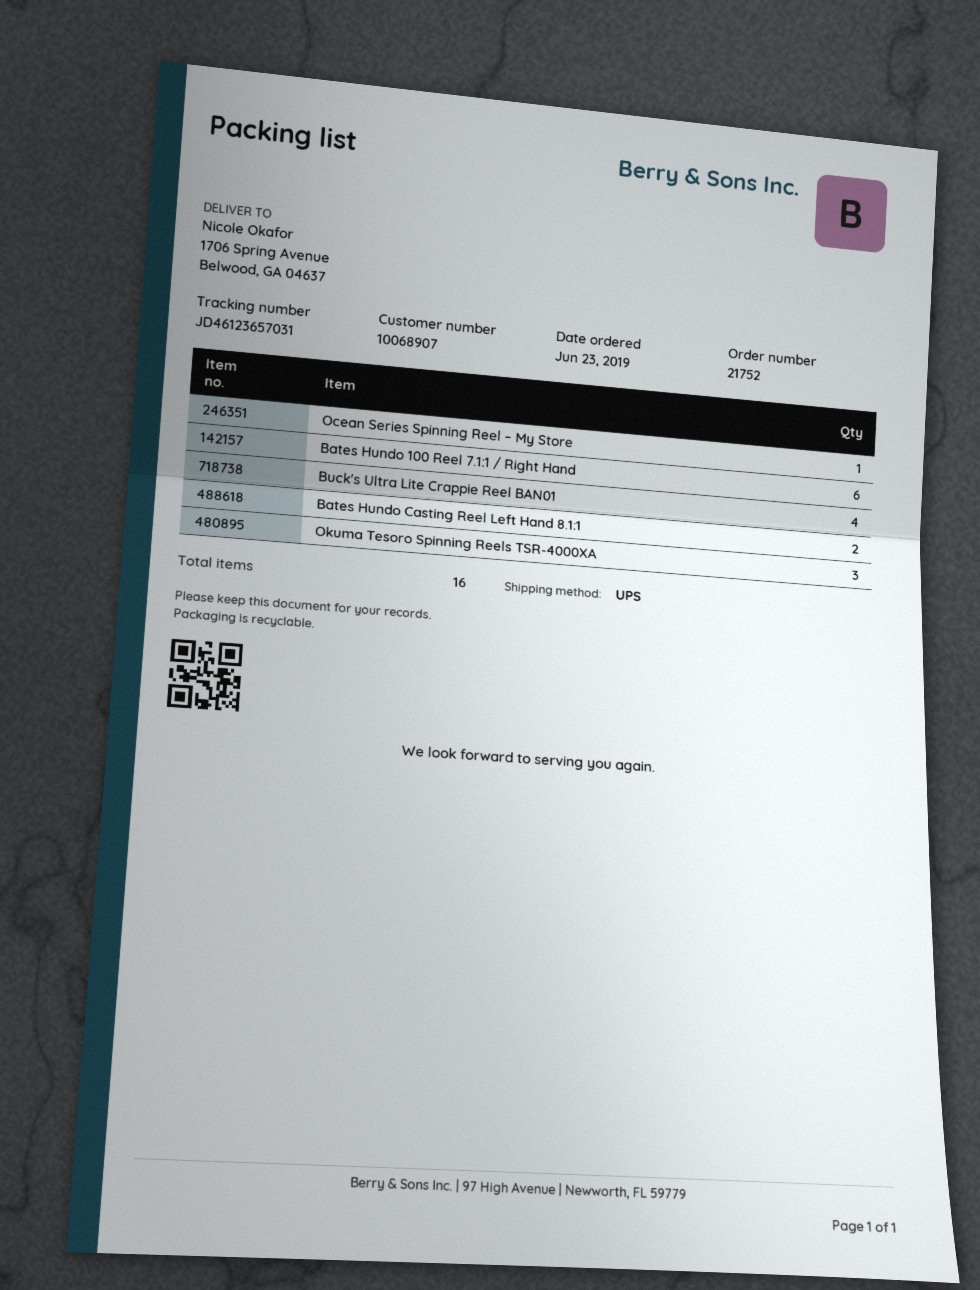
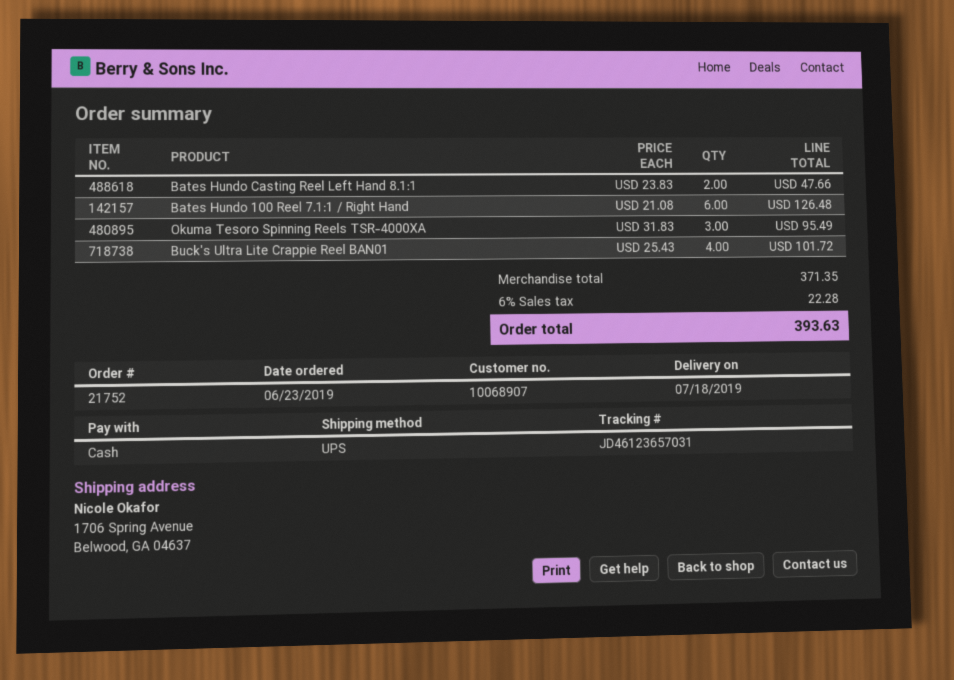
Ocean Series Spinning Reel – My Store: 1 -> none

